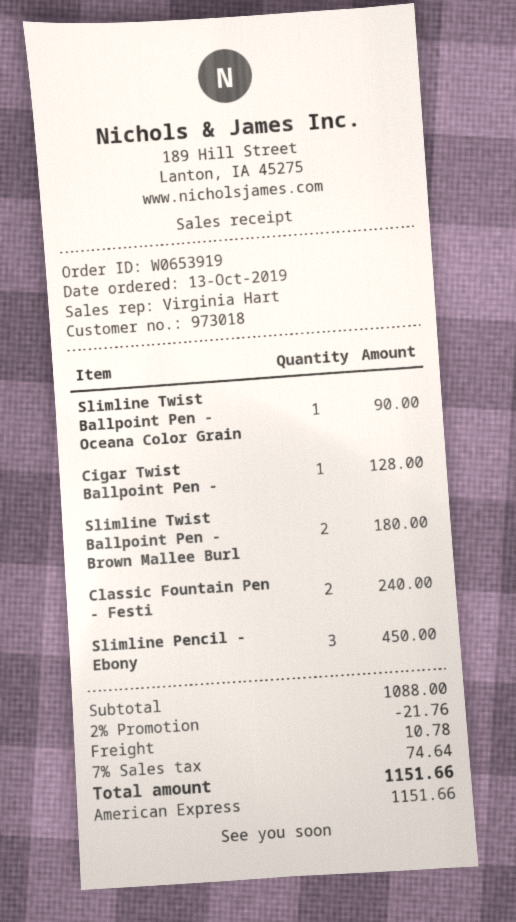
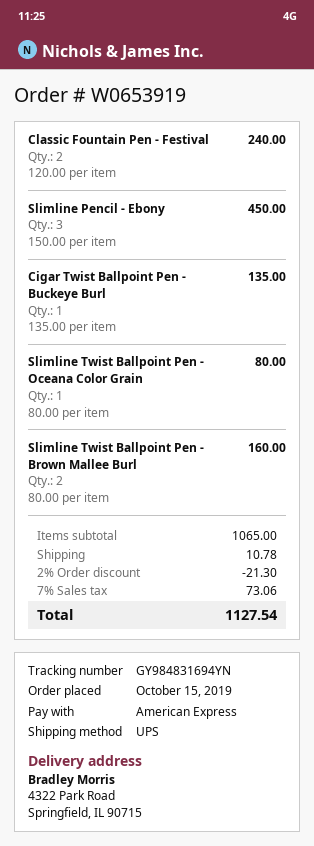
order date: 2019-10-13 -> 2019-10-15
Slimline Twist Ballpoint Pen - Oceana Color Grain: 1 for 90.00 -> 1 for 80.00
Cigar Twist Ballpoint Pen -: 1 for 128.00 -> 1 for 135.00
Slimline Twist Ballpoint Pen - Brown Mallee Burl: 2 for 180.00 -> 2 for 160.00
subtotal: 1088.00 -> 1065.00
discount: 2% = 21.76 -> 2% = 21.30
tax: 7% = 74.64 -> 7% = 73.06
total: 1151.66 -> 1127.54

